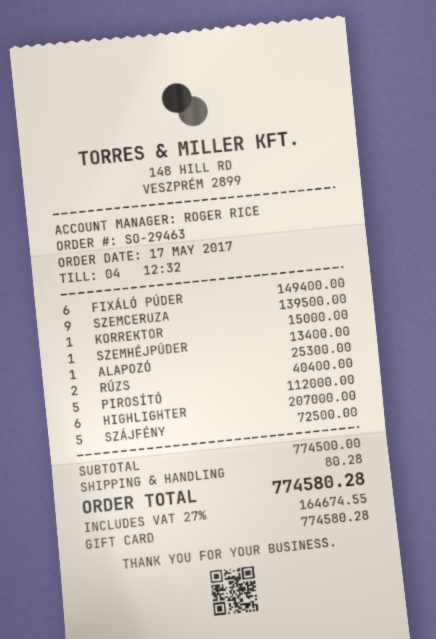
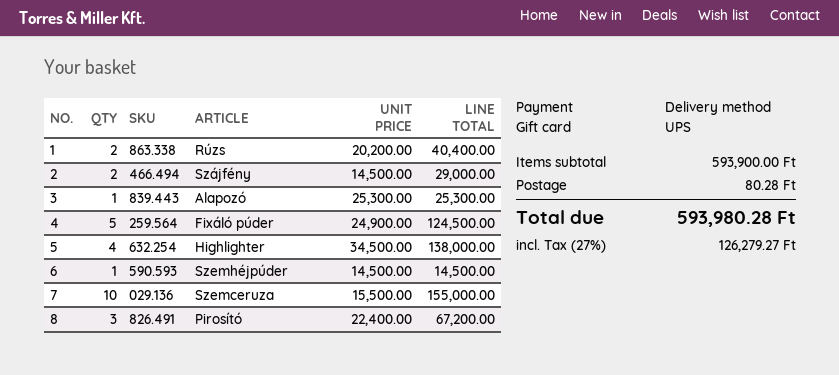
FIXÁLÓ PÚDER: 6 for 149400.00 -> 5 for 124500.00
SZEMCERUZA: 9 for 139500.00 -> 10 for 155000.00
KORREKTOR: 1 for 15000.00 -> none
SZEMHÉJPÚDER: 1 for 13400.00 -> 1 for 14500.00
PIROSÍTÓ: 5 for 112000.00 -> 3 for 67200.00
HIGHLIGHTER: 6 for 207000.00 -> 4 for 138000.00
SZÁJFÉNY: 5 for 72500.00 -> 2 for 29000.00
subtotal: 774500.00 -> 593900.00
tax: 27% = 164674.55 -> 27% = 126279.27
total: 774580.28 -> 593980.28

